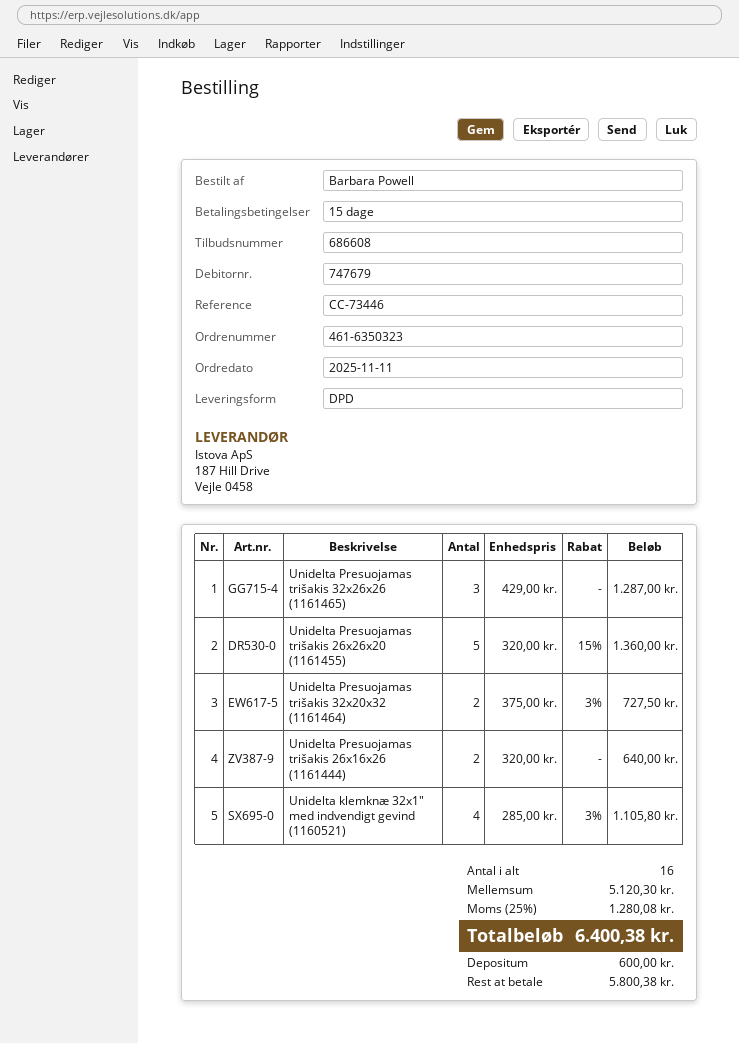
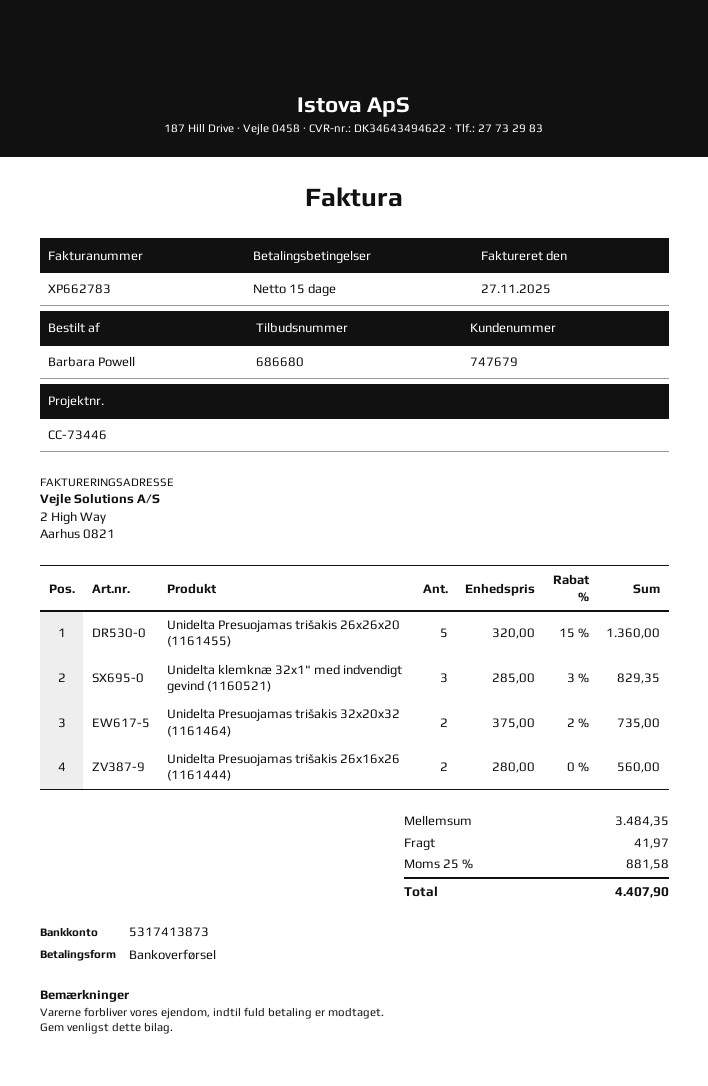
quote number: 686608 -> 686680
Unidelta Presuojamas trišakis 32x26x26 (1161465): 3 x 429.00 = 1287.00 -> none
Unidelta Presuojamas trišakis 32x20x32 (1161464): 2 x 375.00 - 3% = 727.50 -> 2 x 375.00 - 2% = 735.00
Unidelta Presuojamas trišakis 26x16x26 (1161444): 2 x 320.00 = 640.00 -> 2 x 280.00 = 560.00
Unidelta klemknæ 32x1" med indvendigt gevind (1160521): 4 x 285.00 - 3% = 1105.80 -> 3 x 285.00 - 3% = 829.35
subtotal: 5120.30 -> 3484.35
shipping: none -> 41.97
tax: 25% = 1280.08 -> 25% = 881.58
total: 6400.38 -> 4407.90

